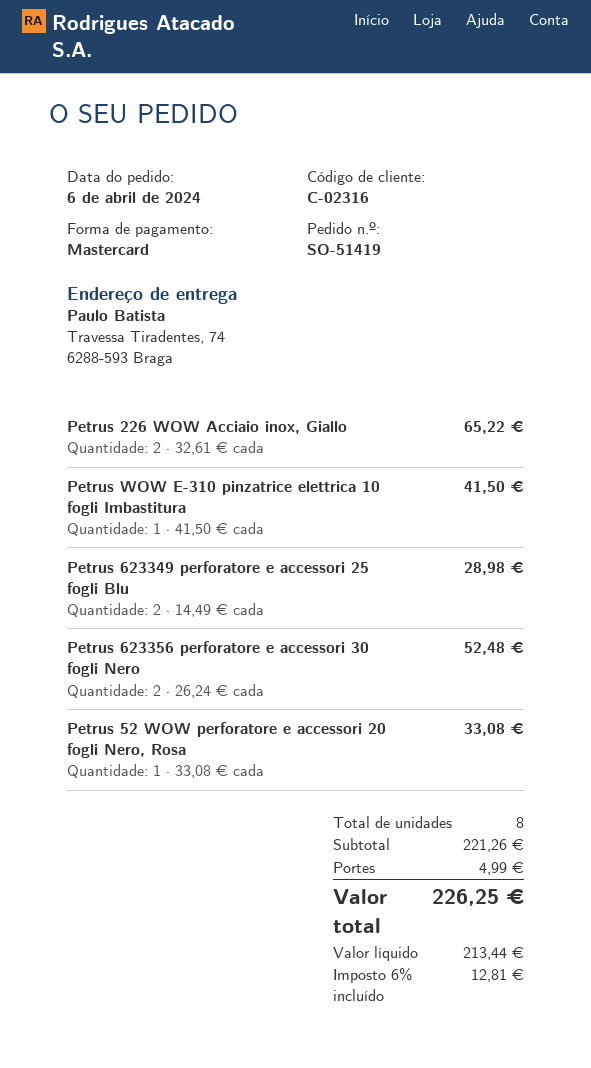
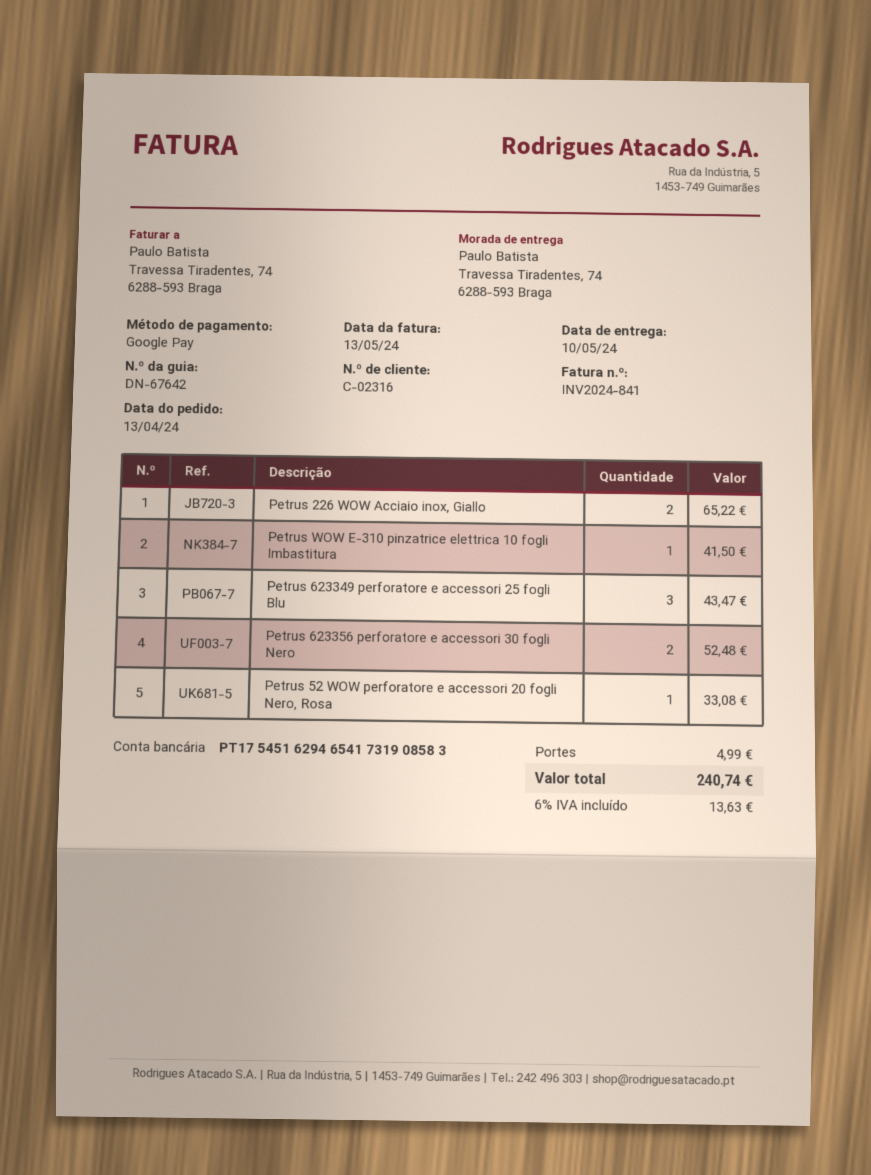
order date: 2024-04-06 -> 2024-04-13
payment method: Mastercard -> Google Pay
Petrus 623349 perforatore e accessori 25 fogli Blu: 2 for 28.98 -> 3 for 43.47
tax: 6% = 12.81 -> 6% = 13.63
total: 226.25 -> 240.74

